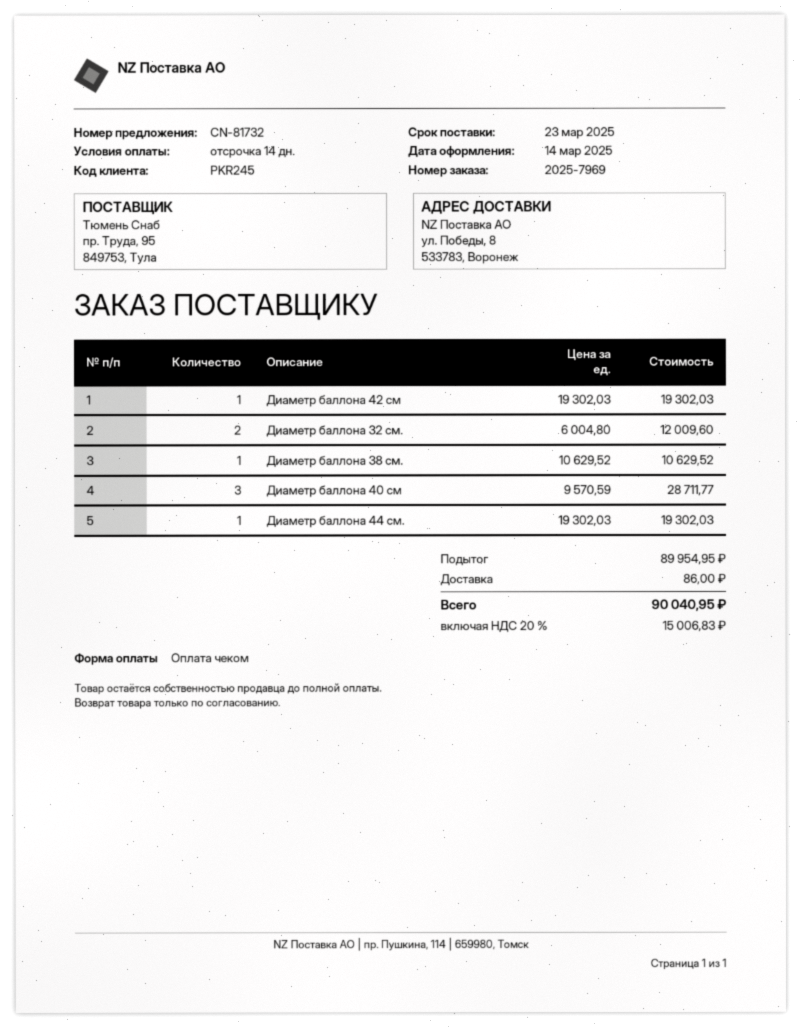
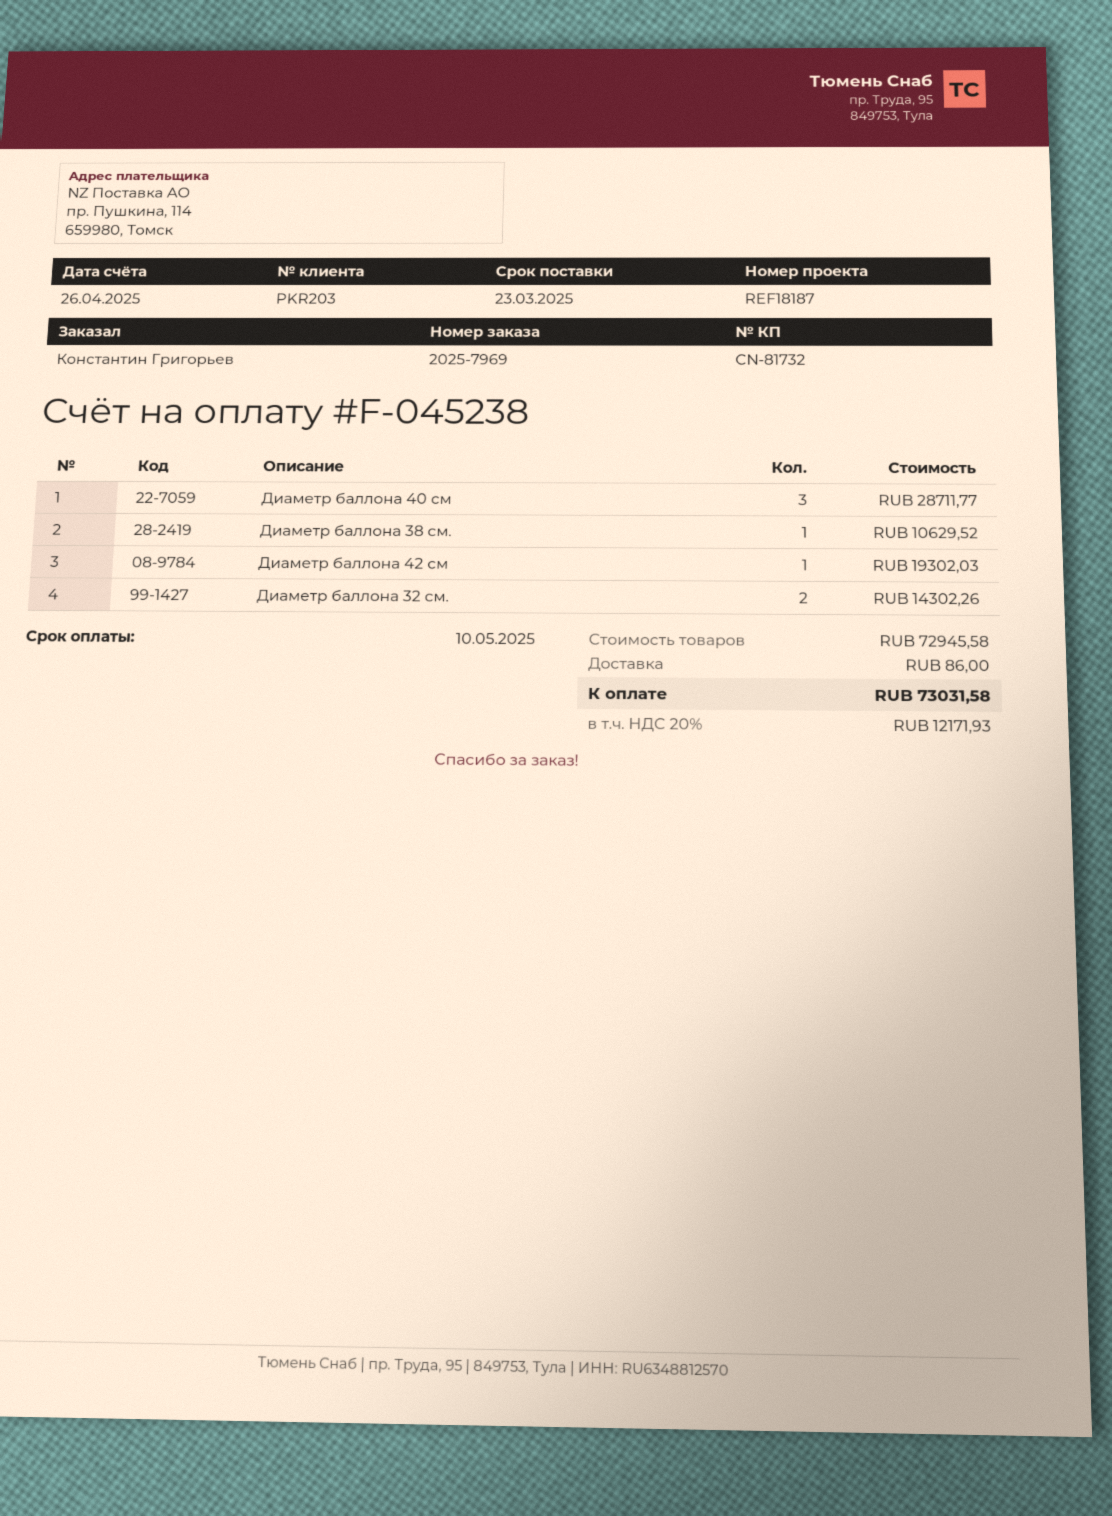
customer number: PKR245 -> PKR203
Диаметр баллона 32 см.: 2 for 12009.60 -> 2 for 14302.26
Диаметр баллона 44 см.: 1 for 19302.03 -> none
subtotal: 89954.95 -> 72945.58
tax: 20% = 15006.83 -> 20% = 12171.93
total: 90040.95 -> 73031.58

